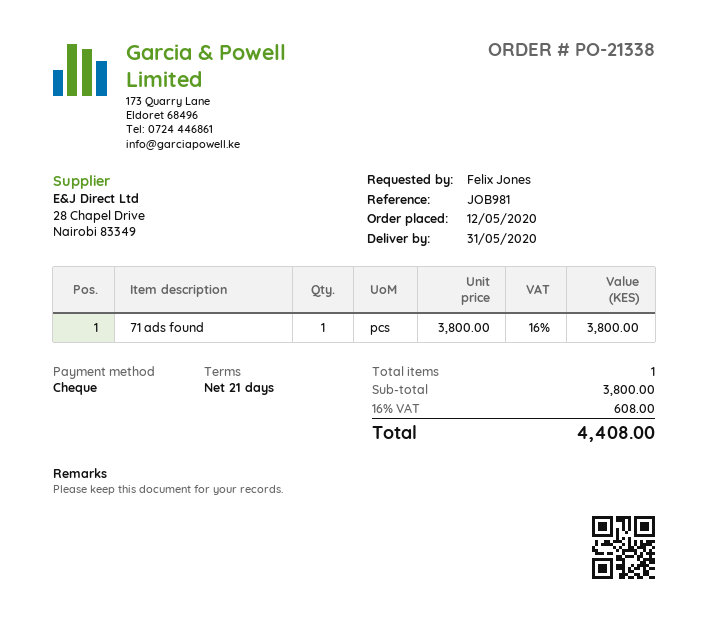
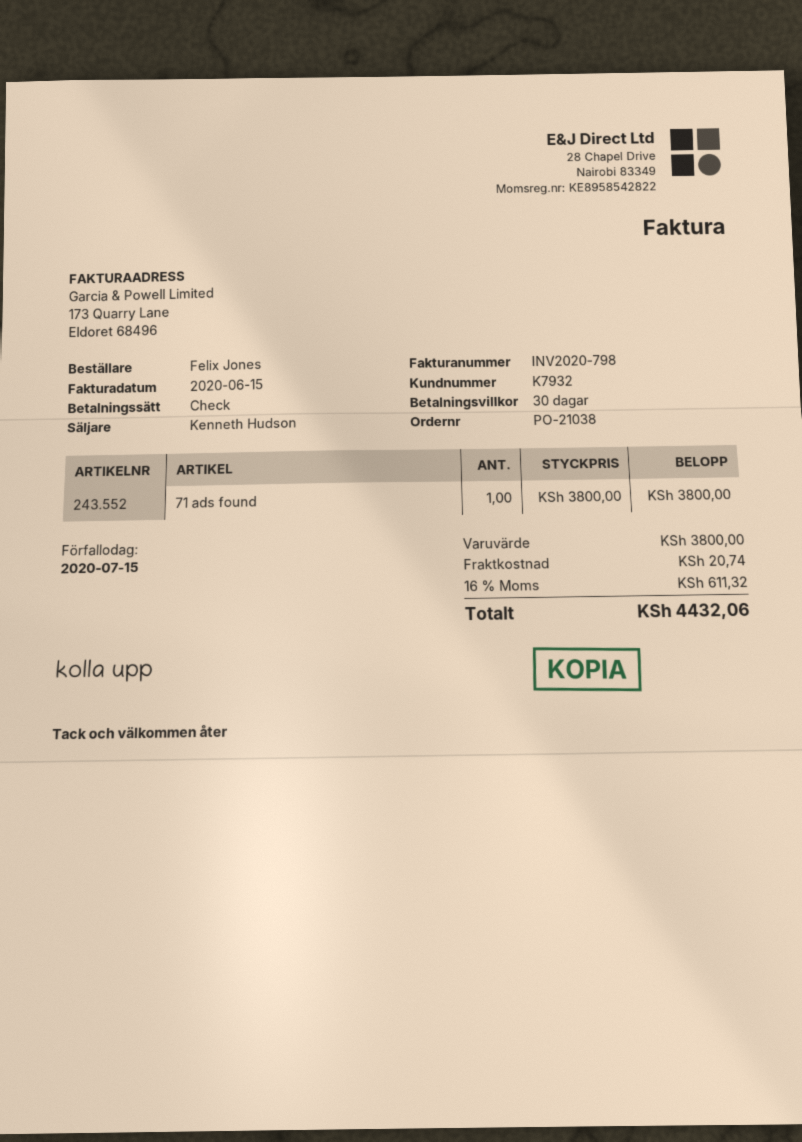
order number: PO-21338 -> PO-21038
payment terms: 21 days -> 30 days
shipping: none -> 20.74
tax: 16% = 608.00 -> 16% = 611.32
total: 4408.00 -> 4432.06

